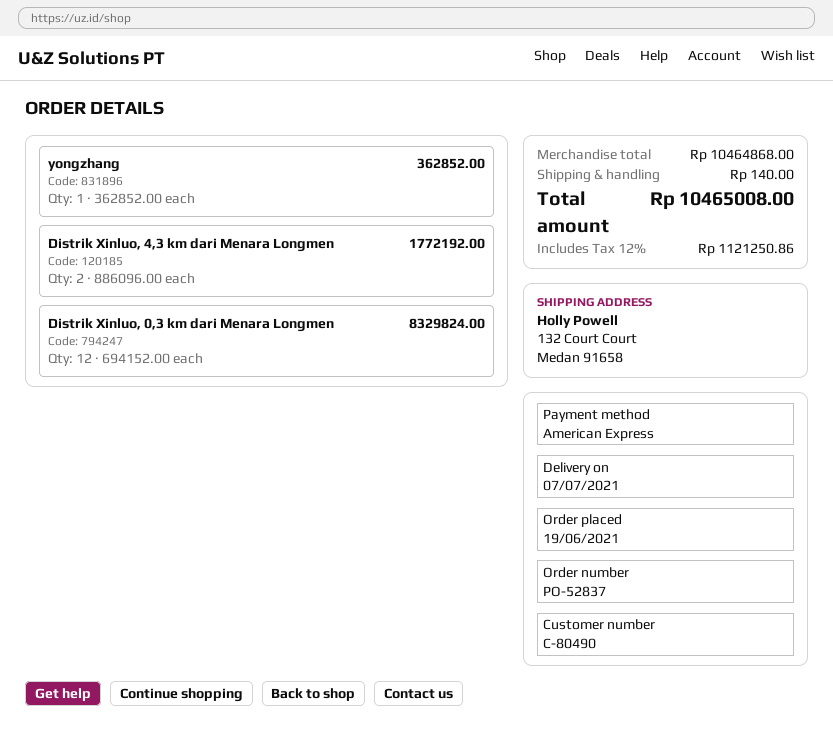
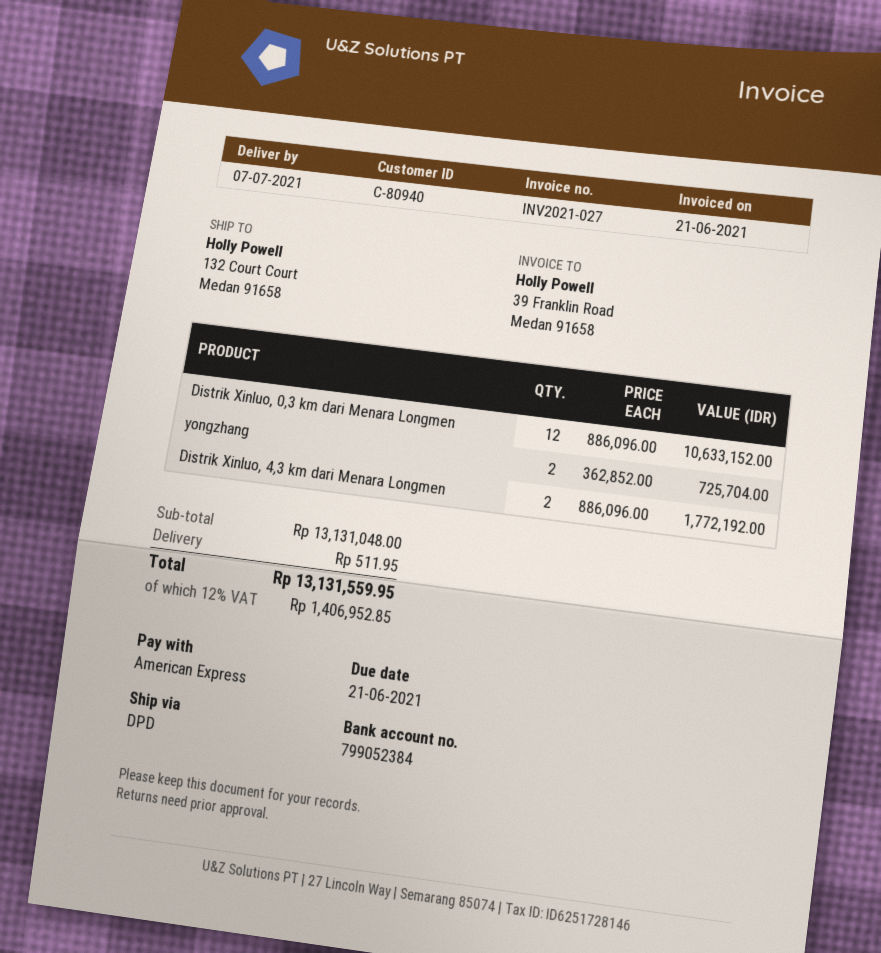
customer number: C-80490 -> C-80940
yongzhang: 1 x 362852.00 = 362852.00 -> 2 x 362852.00 = 725704.00
Distrik Xinluo, 0,3 km dari Menara Longmen: 12 x 694152.00 = 8329824.00 -> 12 x 886096.00 = 10633152.00
subtotal: 10464868.00 -> 13131048.00
shipping: 140.00 -> 511.95
tax: 12% = 1121250.86 -> 12% = 1406952.85
total: 10465008.00 -> 13131559.95

